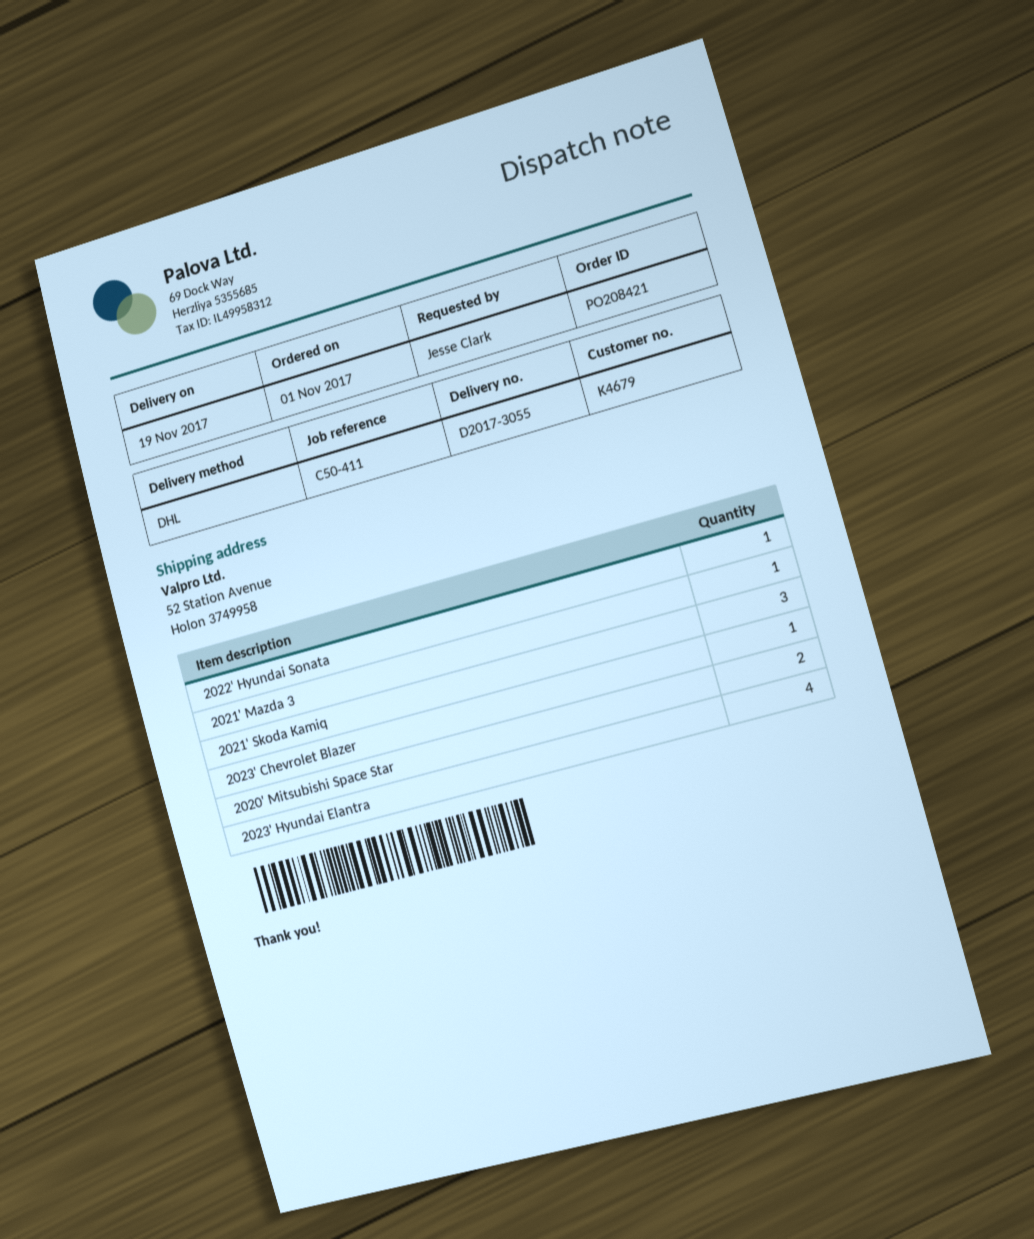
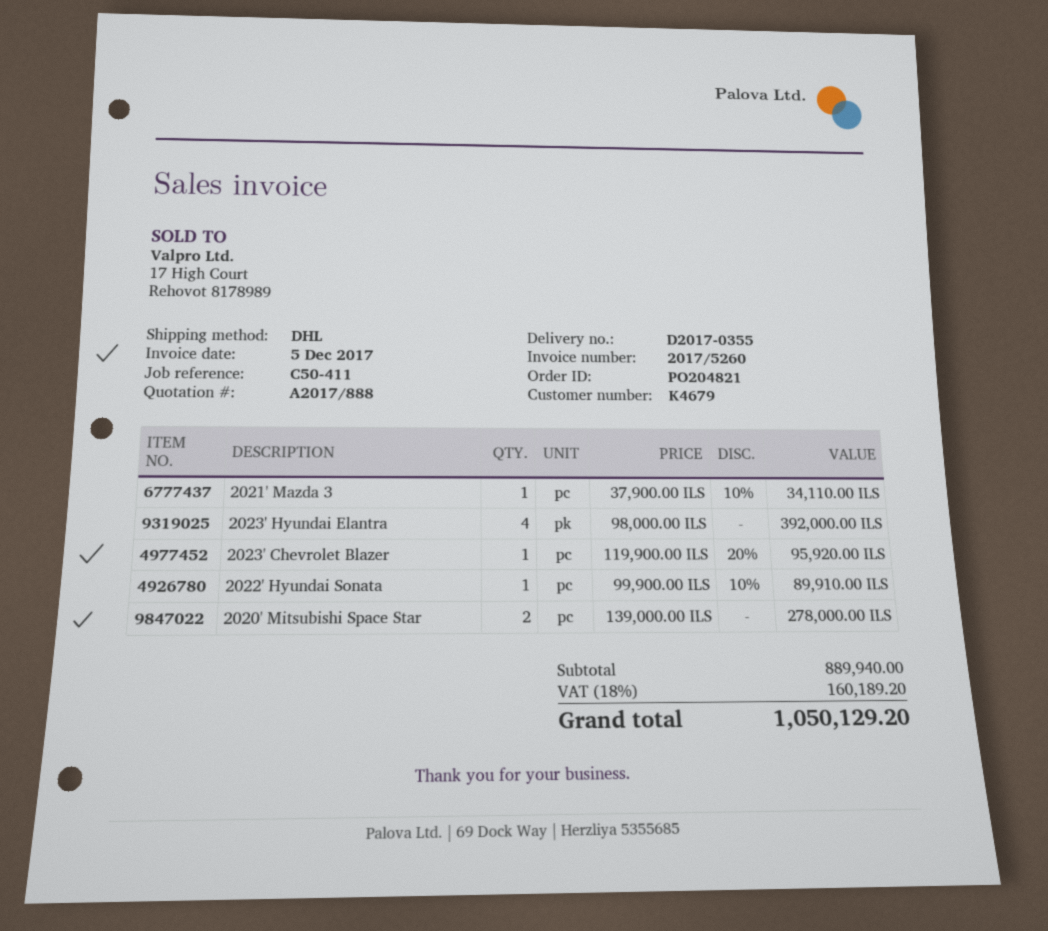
order number: PO208421 -> PO204821
delivery note number: D2017-3055 -> D2017-0355
2021' Skoda Kamiq: 3 -> none

